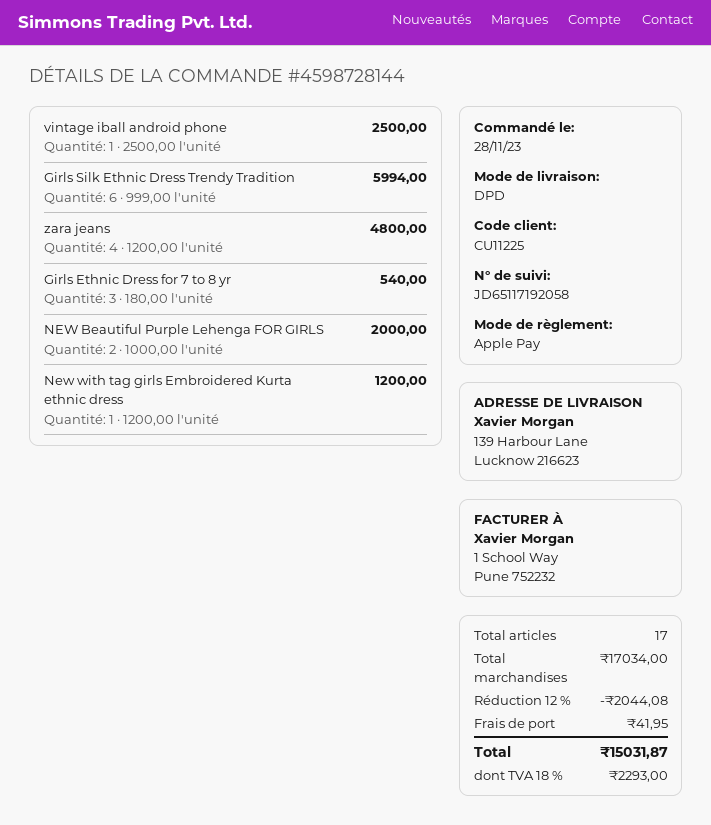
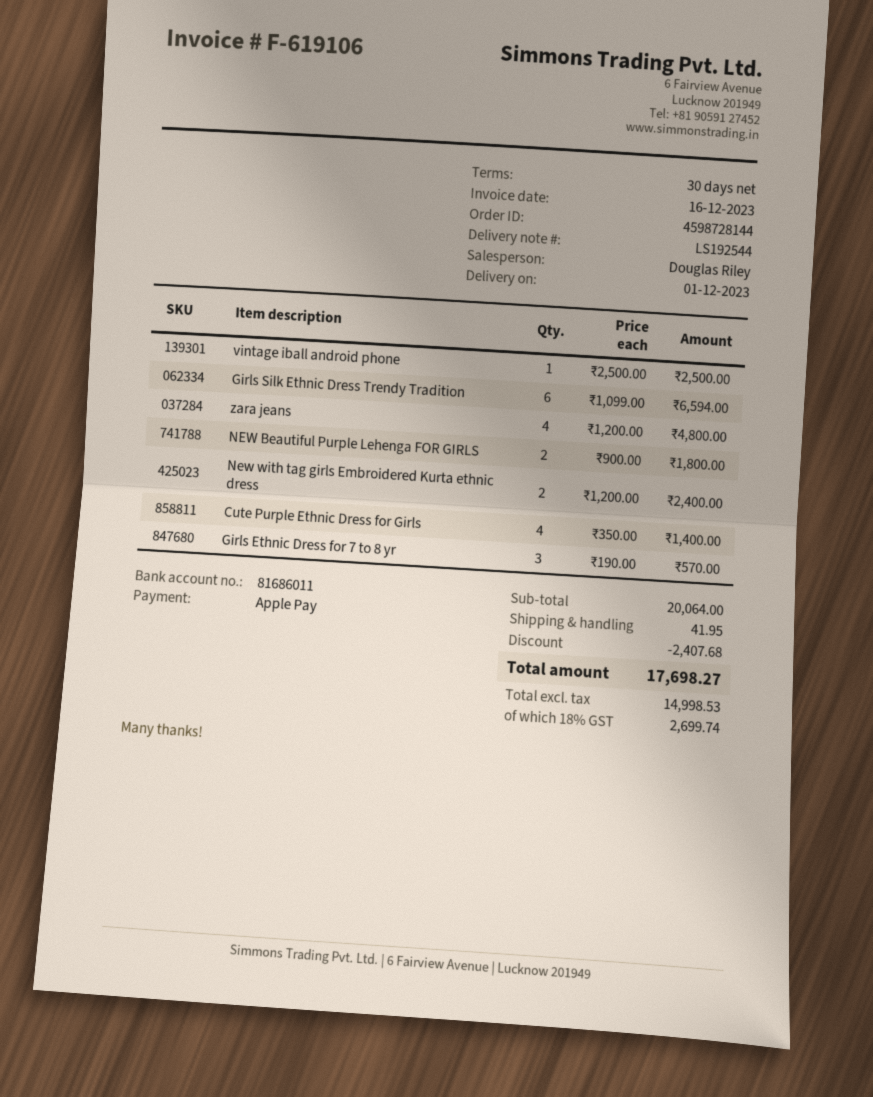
Girls Silk Ethnic Dress Trendy Tradition: 6 x 999.00 = 5994.00 -> 6 x 1099.00 = 6594.00
Girls Ethnic Dress for 7 to 8 yr: 3 x 180.00 = 540.00 -> 3 x 190.00 = 570.00
NEW Beautiful Purple Lehenga FOR GIRLS: 2 x 1000.00 = 2000.00 -> 2 x 900.00 = 1800.00
New with tag girls Embroidered Kurta ethnic dress: 1 x 1200.00 = 1200.00 -> 2 x 1200.00 = 2400.00
Cute Purple Ethnic Dress for Girls: none -> 4 x 350.00 = 1400.00
subtotal: 17034.00 -> 20064.00
discount: 2044.08 -> 2407.68
tax: 18% = 2293.00 -> 18% = 2699.74
total: 15031.87 -> 17698.27

